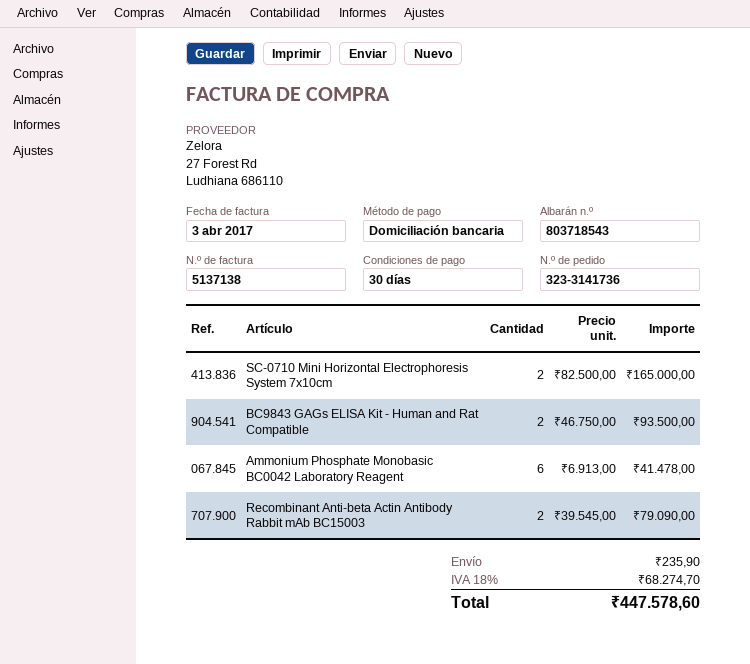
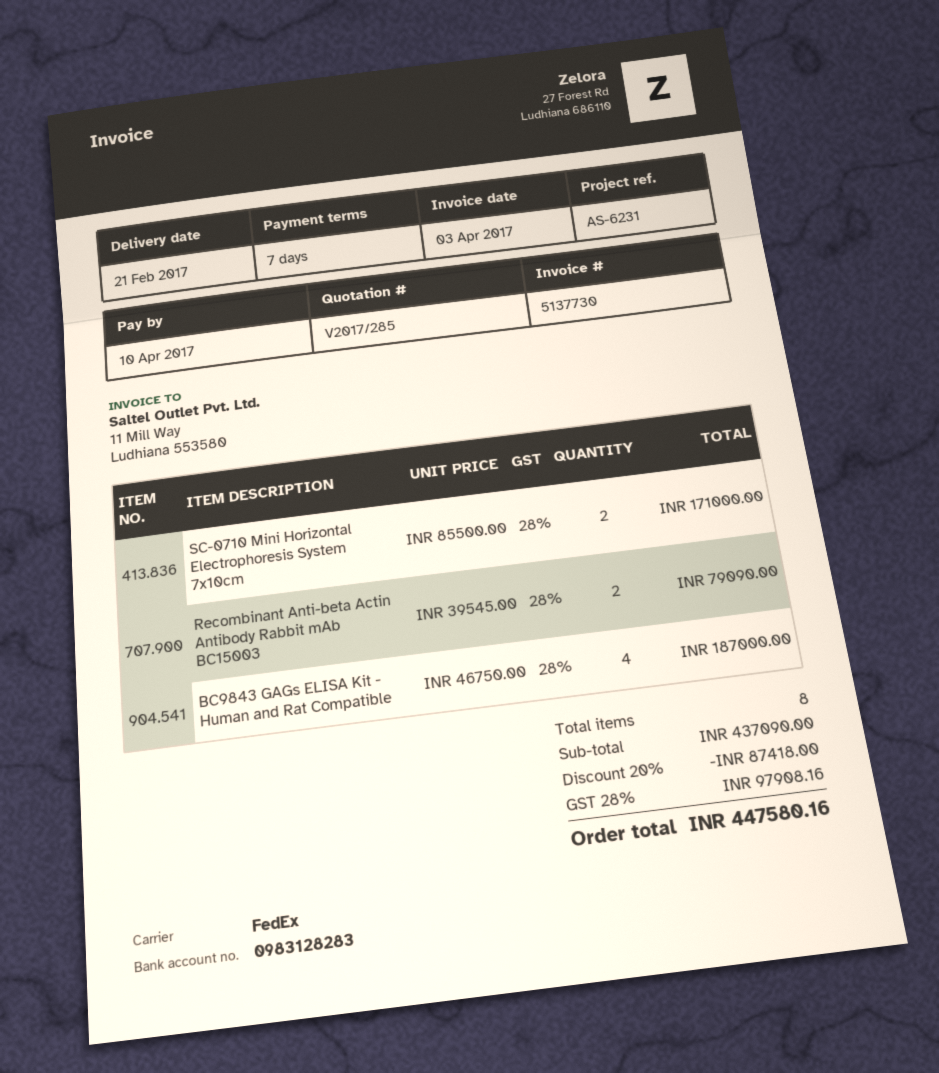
invoice number: 5137138 -> 5137730
payment terms: 30 days -> 7 days
SC-0710 Mini Horizontal Electrophoresis System 7x10cm: 2 x 82500.00 = 165000.00 -> 2 x 85500.00 = 171000.00
BC9843 GAGs ELISA Kit - Human and Rat Compatible: 2 x 46750.00 = 93500.00 -> 4 x 46750.00 = 187000.00
Ammonium Phosphate Monobasic BC0042 Laboratory Reagent: 6 x 6913.00 = 41478.00 -> none
discount: none -> 20% = 87418.00
shipping: 235.90 -> none
tax: 18% = 68274.70 -> 28% = 97908.16
total: 447578.60 -> 447580.16

